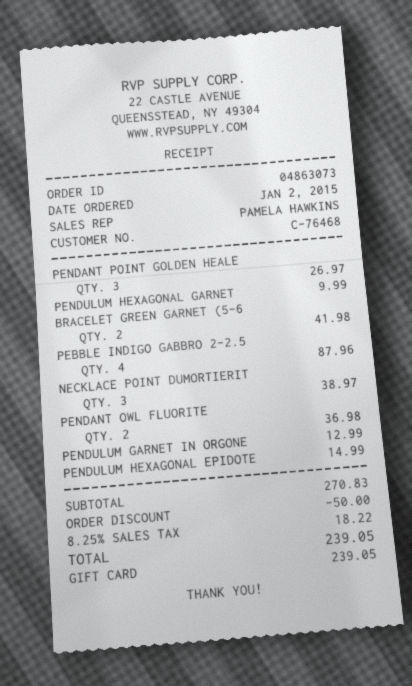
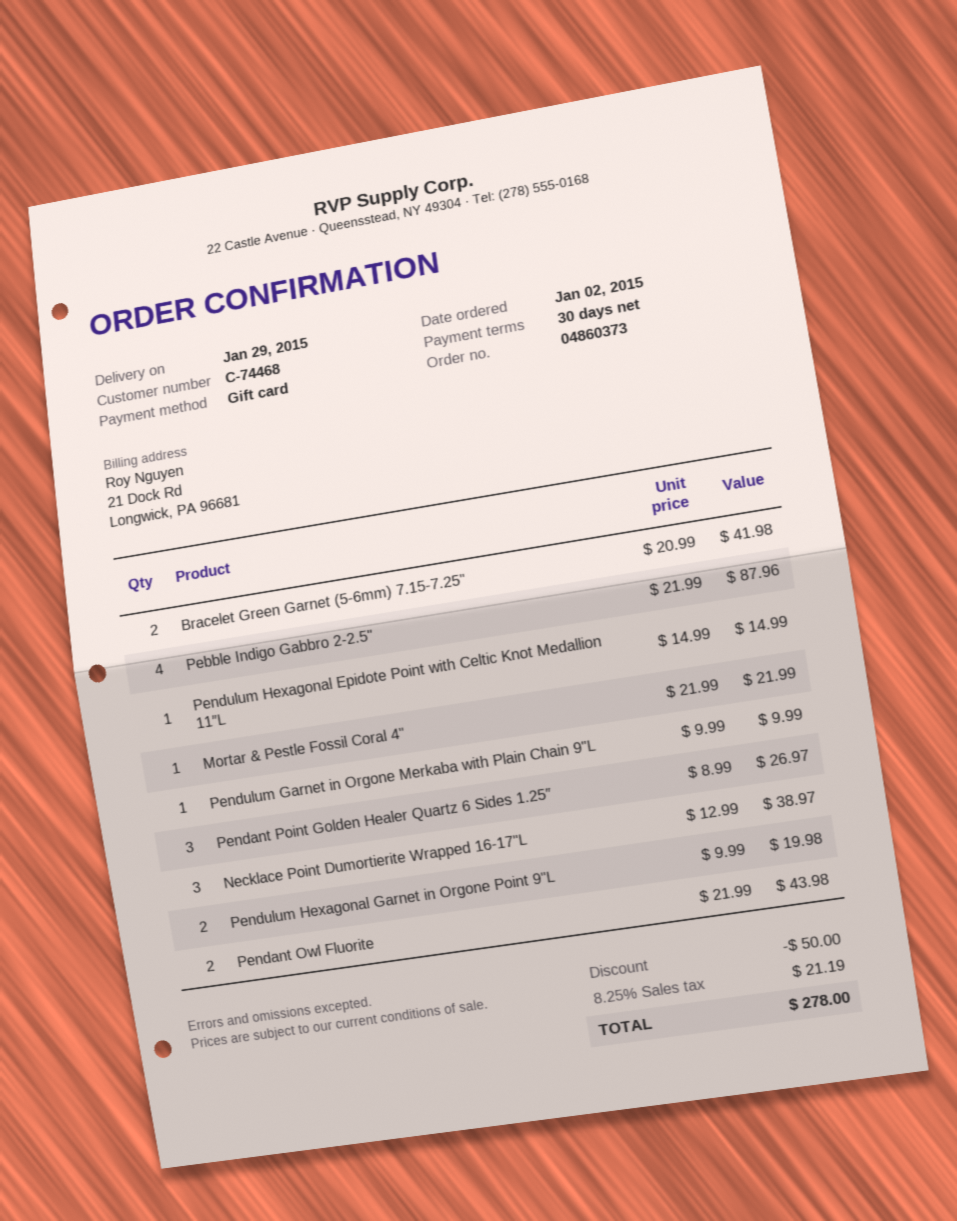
order number: 04863073 -> 04860373
customer number: C-76468 -> C-74468
PENDULUM HEXAGONAL GARNET: 1 for 9.99 -> 2 for 19.98
PENDANT OWL FLUORITE: 2 for 36.98 -> 2 for 43.98
PENDULUM GARNET IN ORGONE: 1 for 12.99 -> 1 for 9.99
Mortar & Pestle Fossil Coral 4": none -> 1 for 21.99
tax: 8.25% = 18.22 -> 8.25% = 21.19
total: 239.05 -> 278.00

